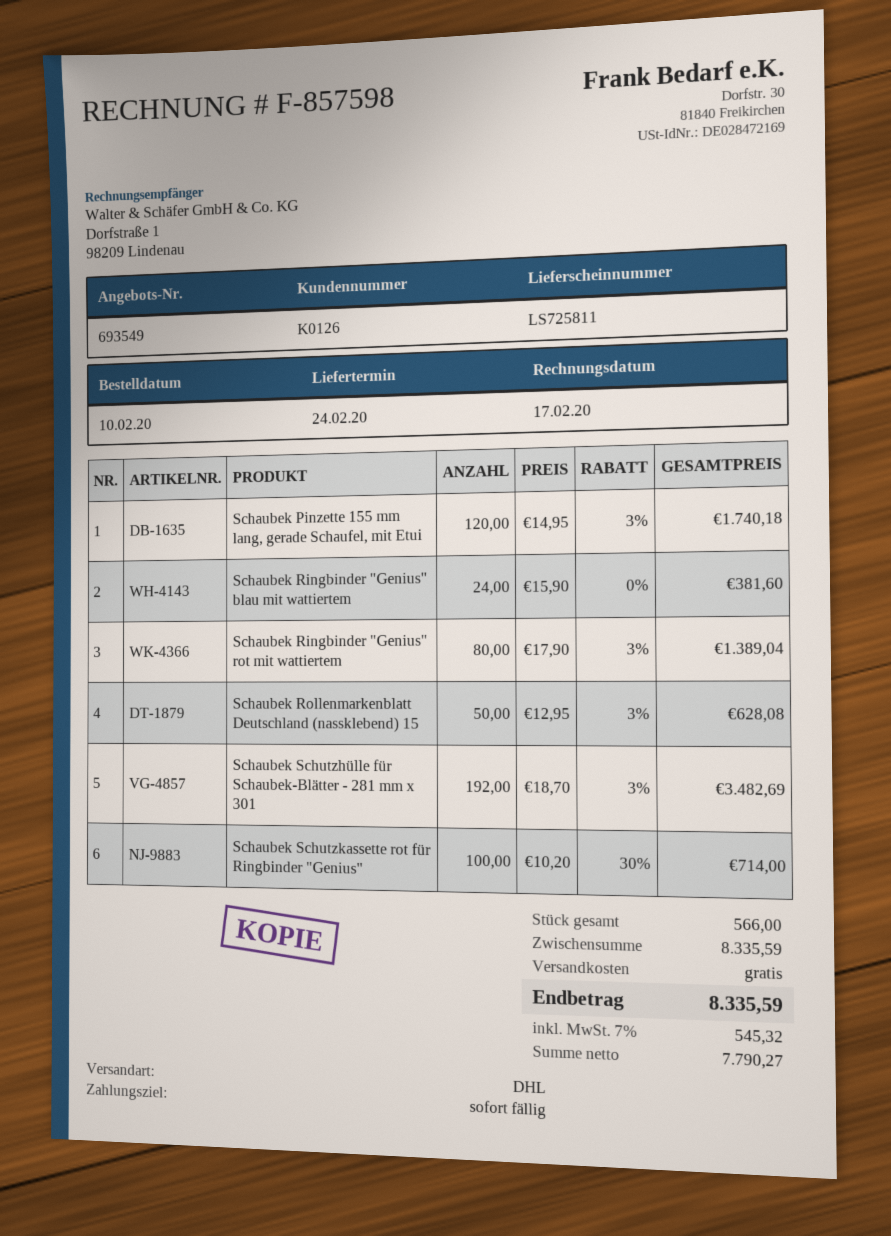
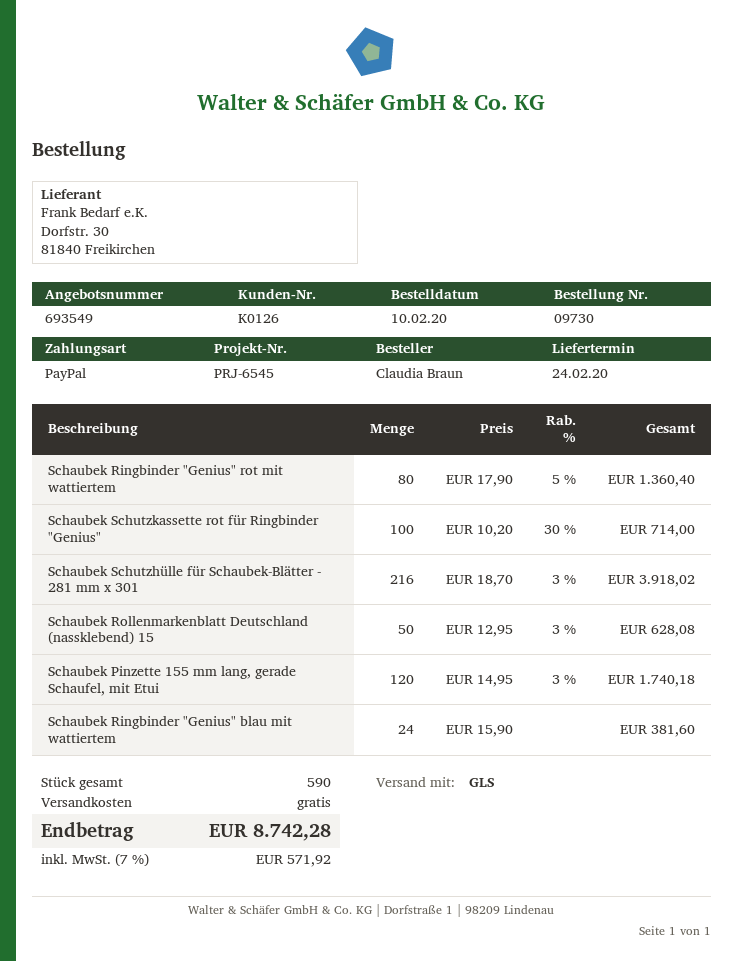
shipping method: DHL -> GLS
Schaubek Ringbinder "Genius" rot mit wattiertem: 80 x 17.90 - 3% = 1389.04 -> 80 x 17.90 - 5% = 1360.40
Schaubek Schutzhülle für Schaubek-Blätter - 281 mm x 301: 192 x 18.70 - 3% = 3482.69 -> 216 x 18.70 - 3% = 3918.02
total quantity: 566 -> 590
tax: 7% = 545.32 -> 7% = 571.92
total: 8335.59 -> 8742.28

